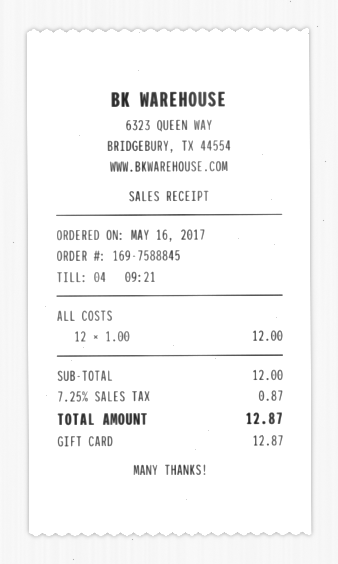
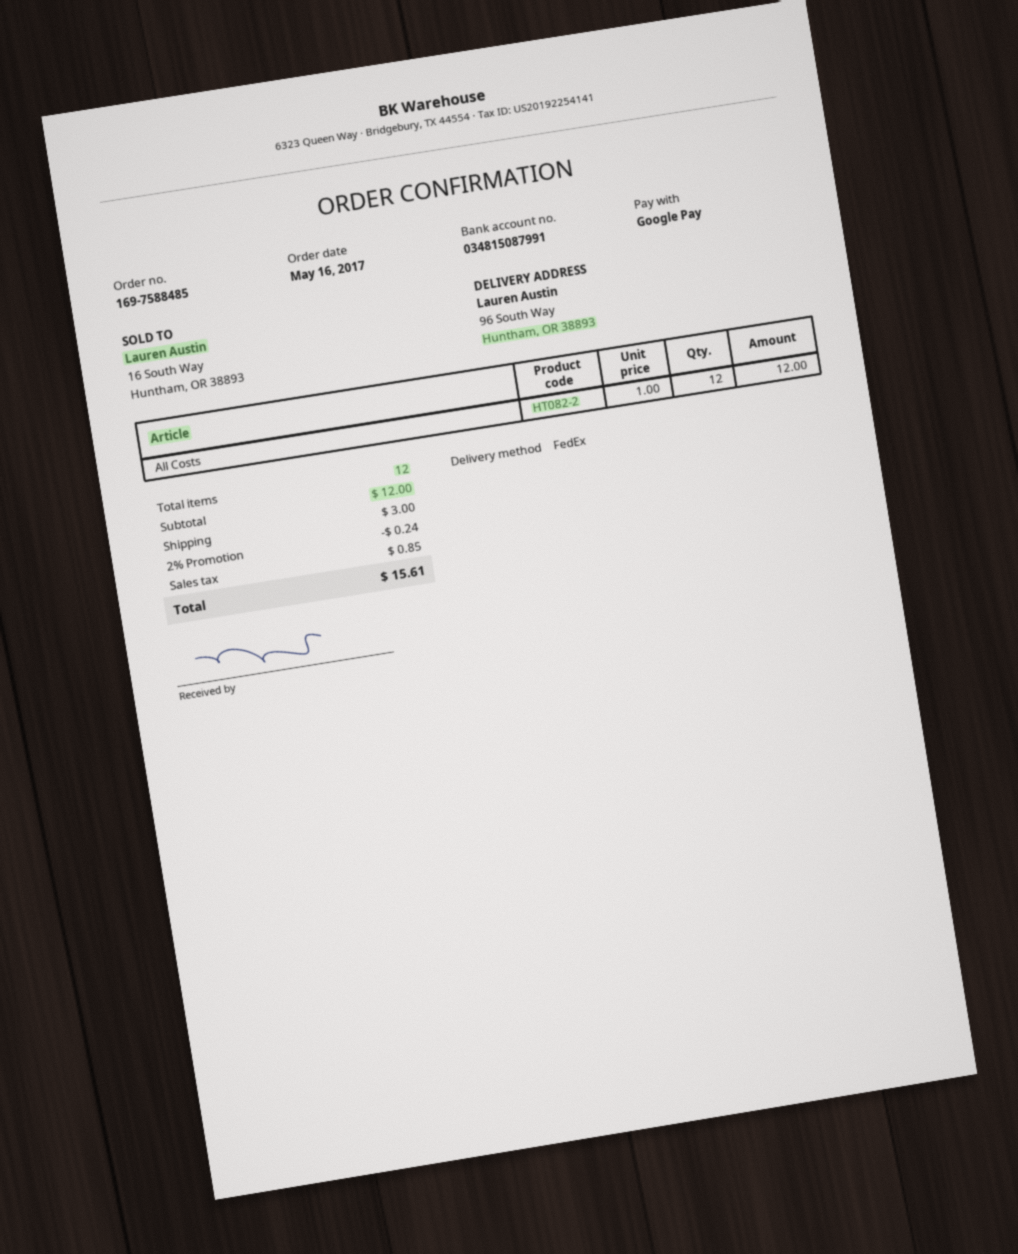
order number: 169-7588845 -> 169-7588485
payment method: gift card -> Google Pay
discount: none -> 2% = 0.24
shipping: none -> 3.00
tax: 0.87 -> 0.85
total: 12.87 -> 15.61

